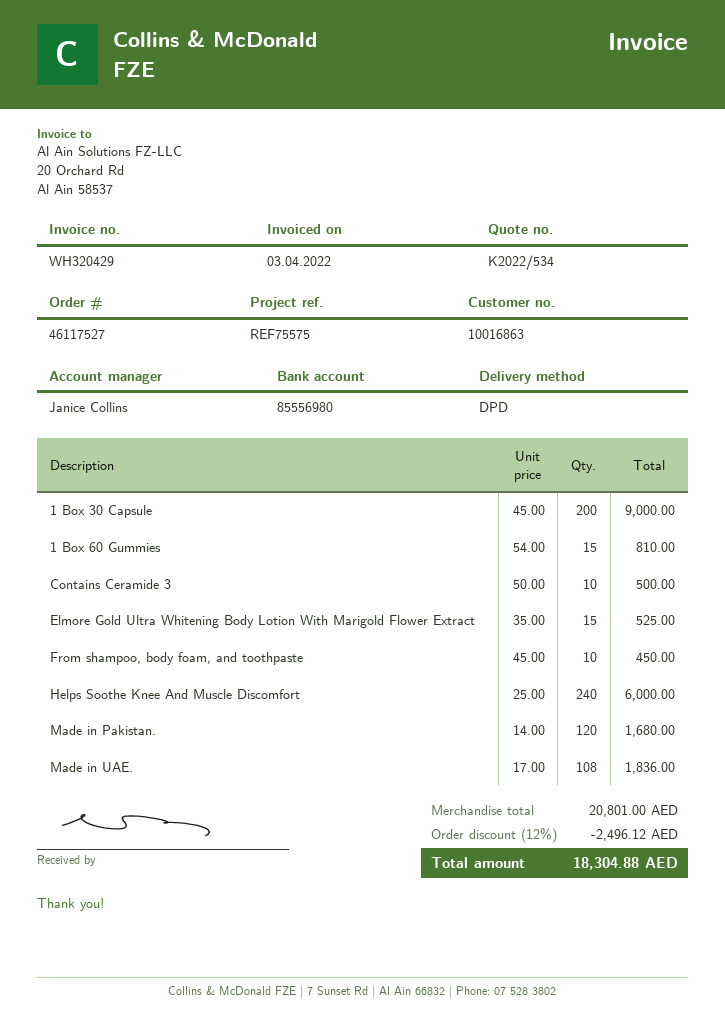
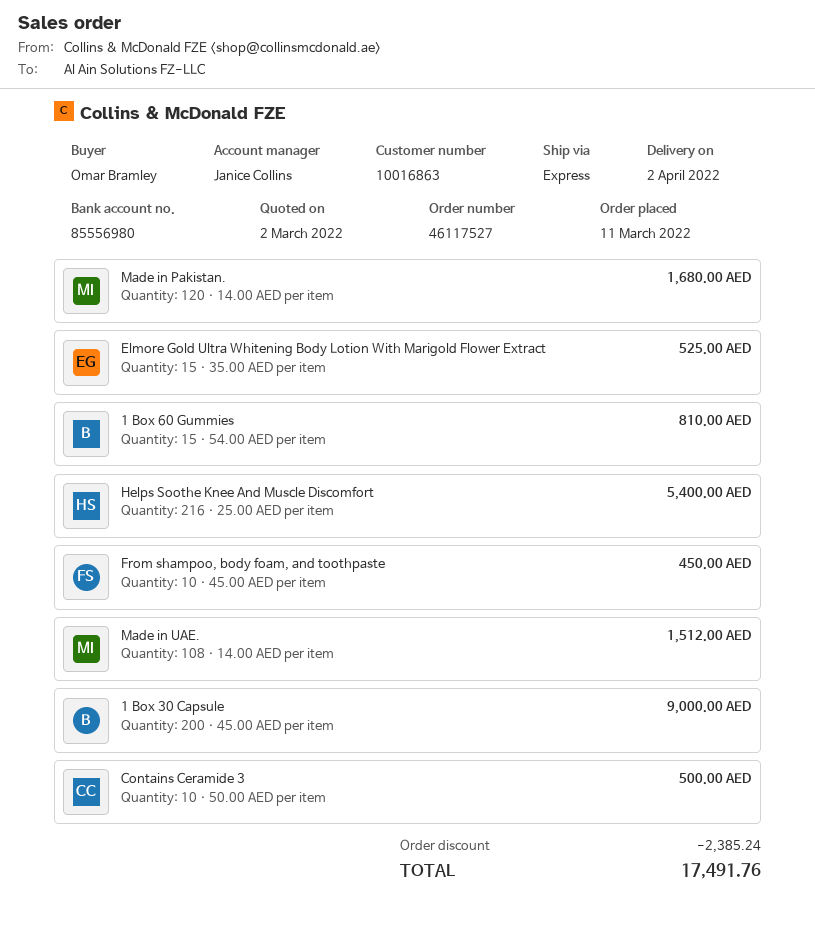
shipping method: DPD -> express
Helps Soothe Knee And Muscle Discomfort: 240 x 25.00 = 6000.00 -> 216 x 25.00 = 5400.00
Made in UAE.: 108 x 17.00 = 1836.00 -> 108 x 14.00 = 1512.00
discount: 2496.12 -> 2385.24
total: 18304.88 -> 17491.76

